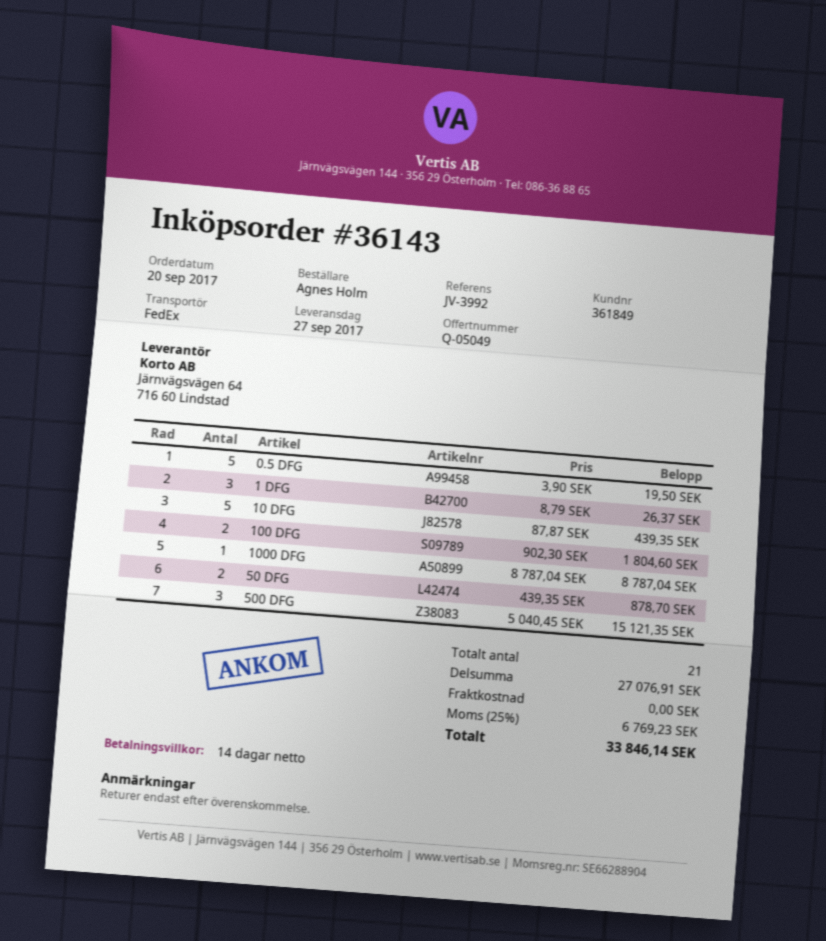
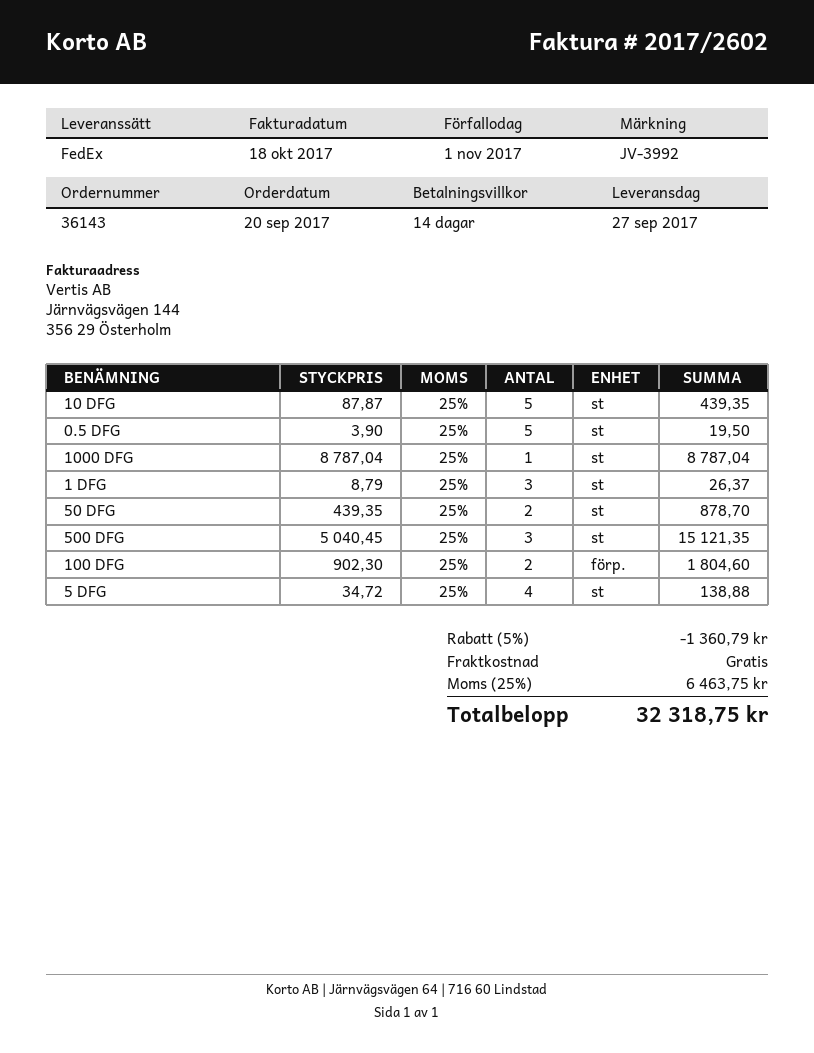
5 DFG: none -> 4 x 34.72 = 138.88
discount: none -> 5% = 1360.79
tax: 25% = 6769.23 -> 25% = 6463.75
total: 33846.14 -> 32318.75

